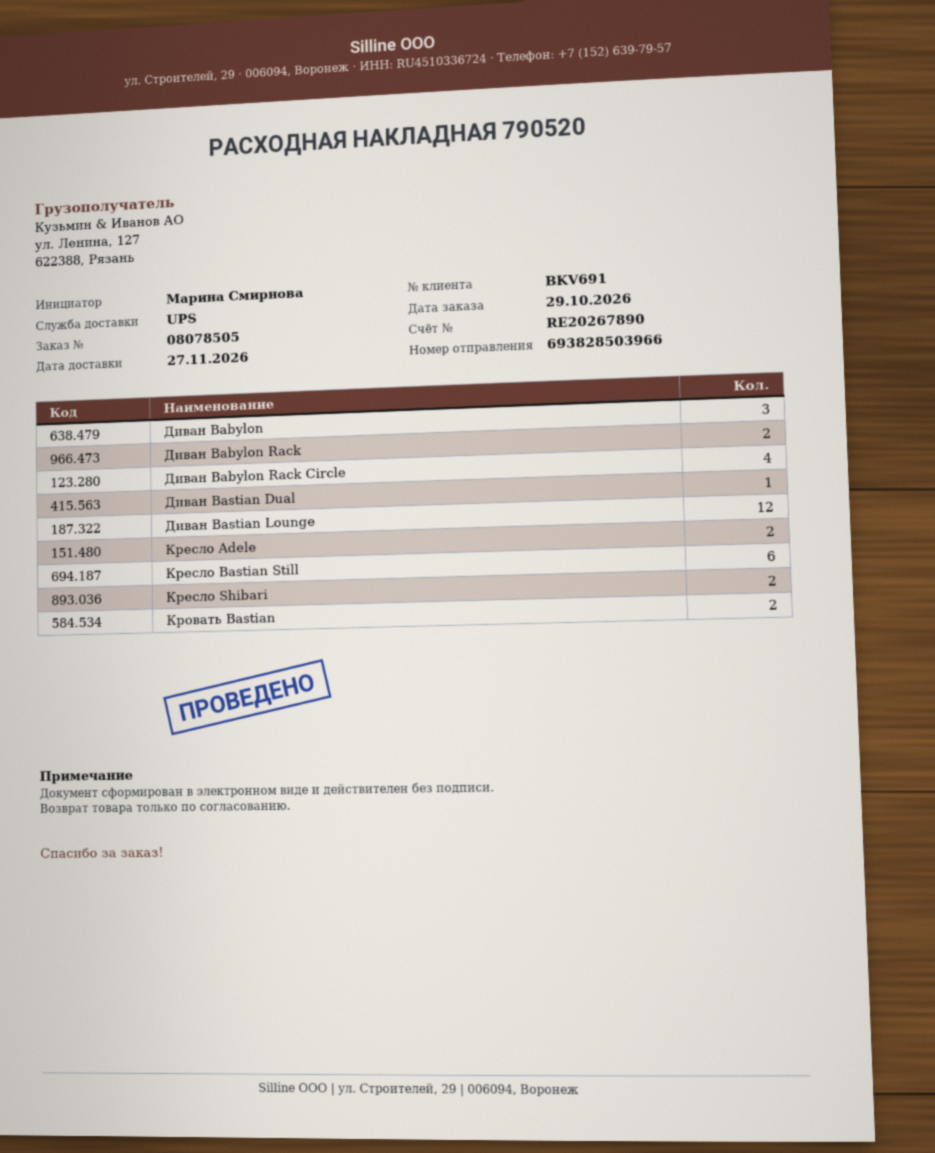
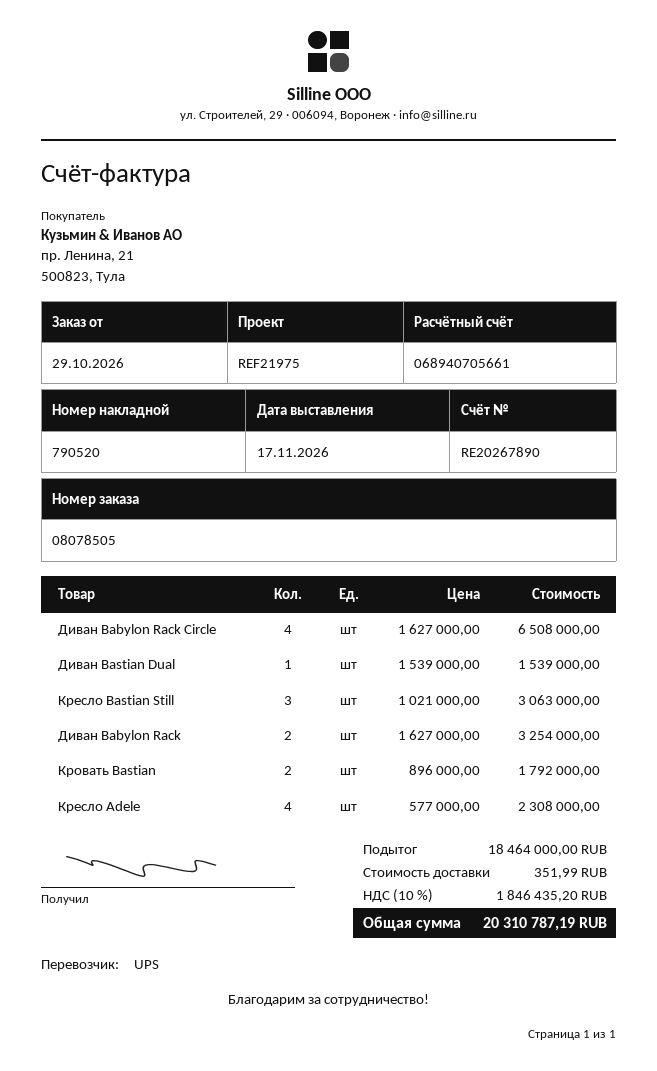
Диван Babylon: 3 -> none
Диван Bastian Lounge: 12 -> none
Кресло Adele: 2 -> 4
Кресло Bastian Still: 6 -> 3
Кресло Shibari: 2 -> none

